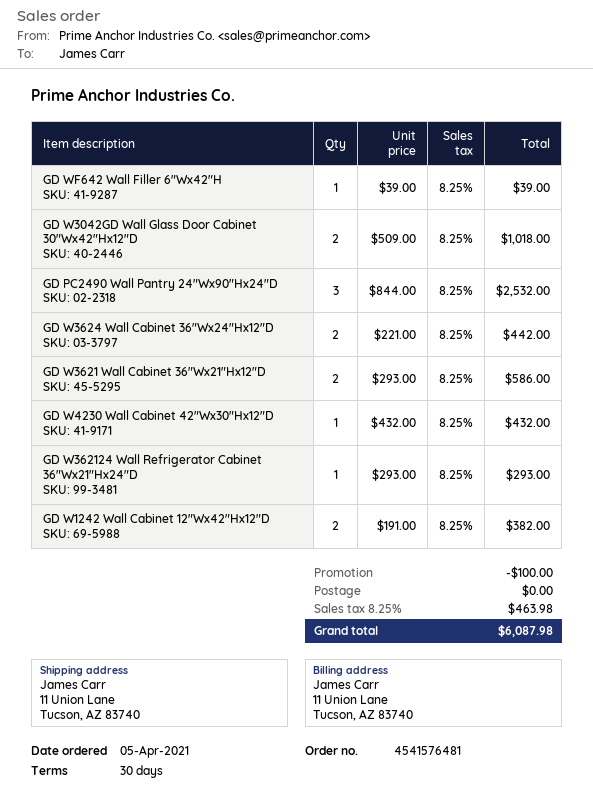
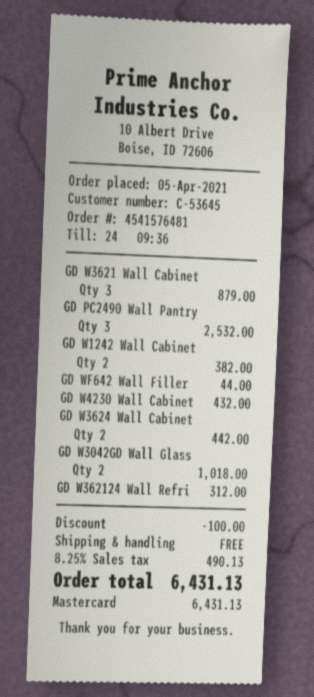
GD WF642 Wall Filler 6″Wx42″H: 1 for 39.00 -> 1 for 44.00
GD W3621 Wall Cabinet 36″Wx21″Hx12″D: 2 for 586.00 -> 3 for 879.00
GD W362124 Wall Refrigerator Cabinet 36″Wx21″Hx24″D: 1 for 293.00 -> 1 for 312.00
tax: 8.25% = 463.98 -> 8.25% = 490.13
total: 6087.98 -> 6431.13

